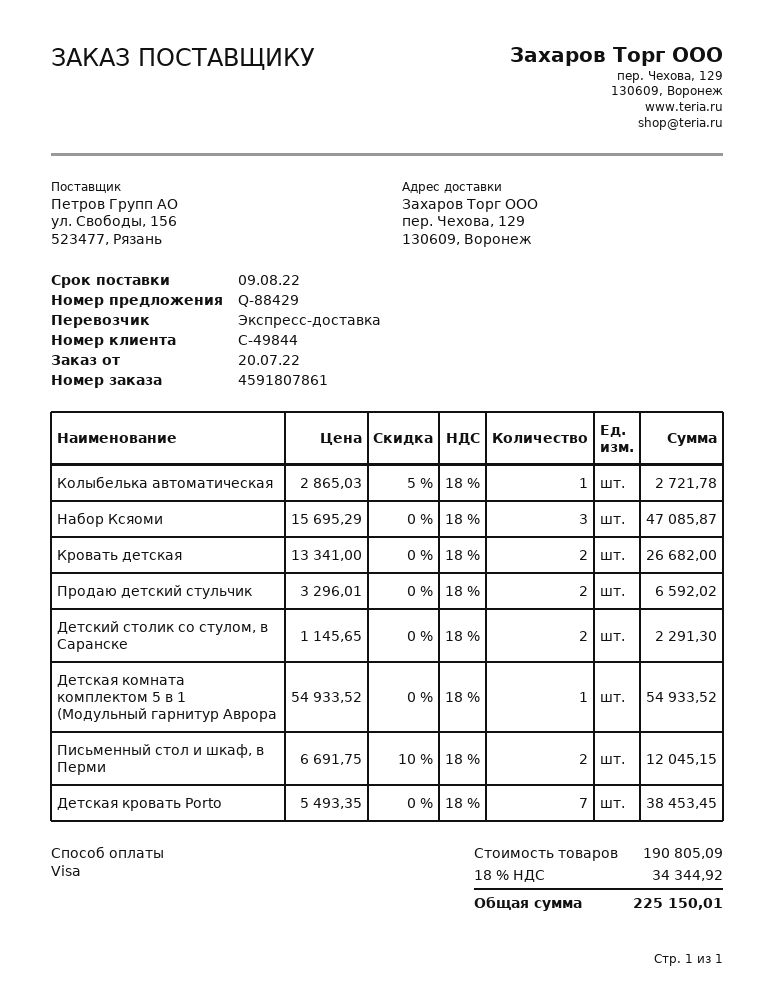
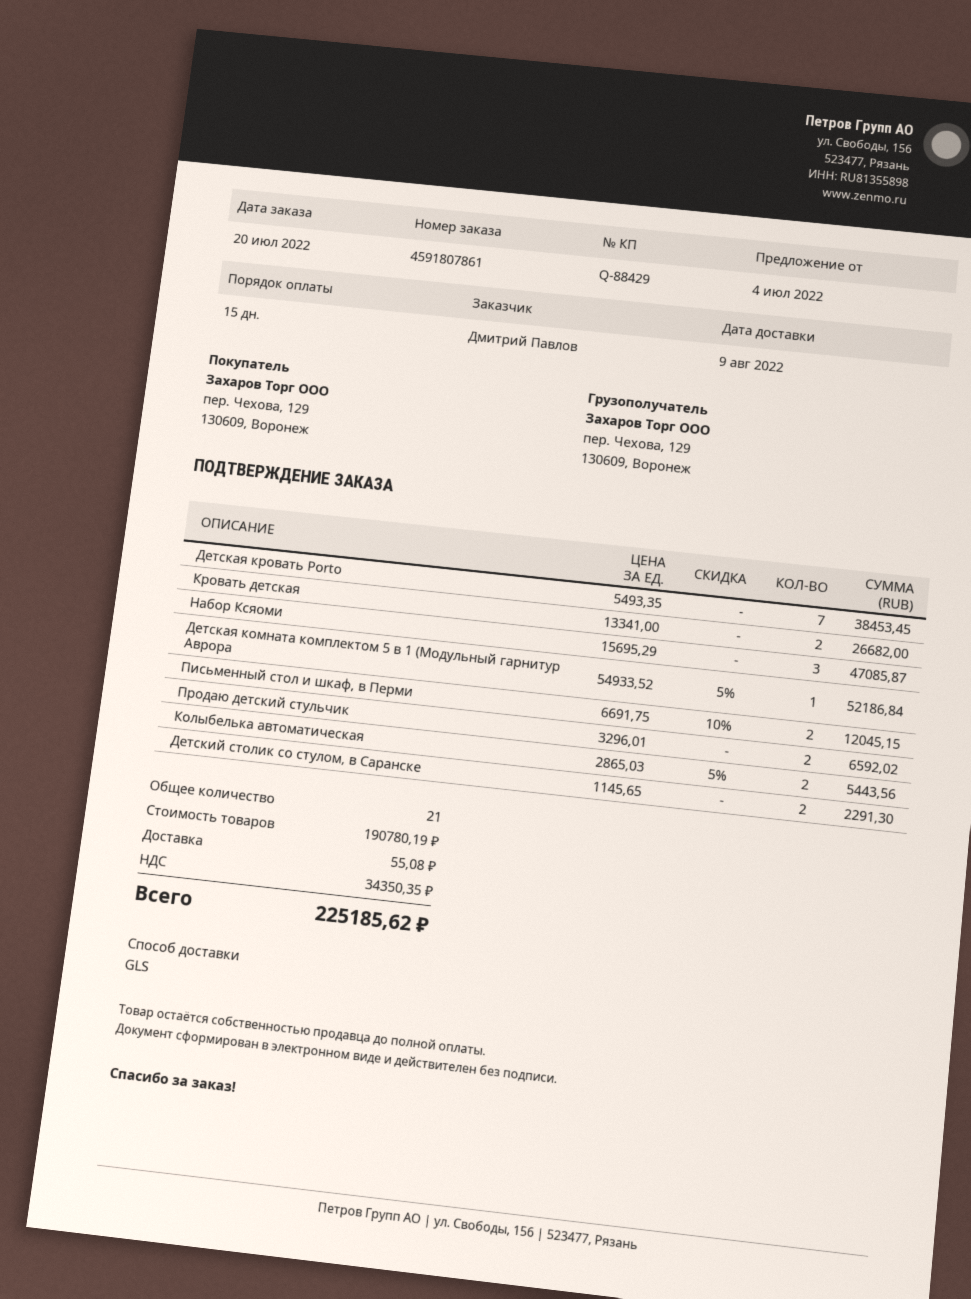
shipping method: express -> GLS
Колыбелька автоматическая: 1 x 2865.03 - 5% = 2721.78 -> 2 x 2865.03 - 5% = 5443.56
Детская комната комплектом 5 в 1 (Модульный гарнитур Аврора: 1 x 54933.52 = 54933.52 -> 1 x 54933.52 - 5% = 52186.84
subtotal: 190805.09 -> 190780.19
shipping: none -> 55.08
tax: 34344.92 -> 34350.35
total: 225150.01 -> 225185.62

